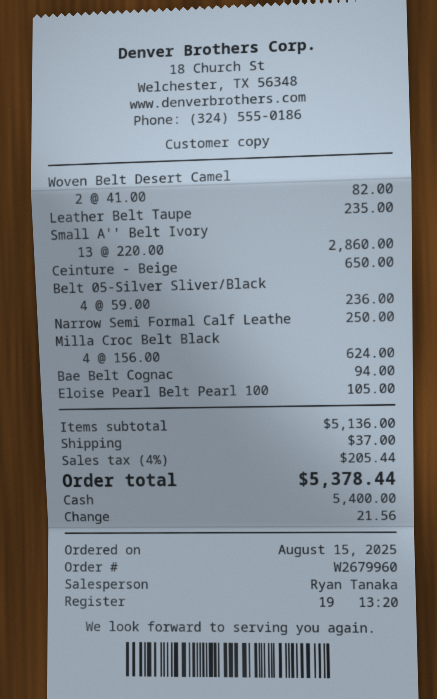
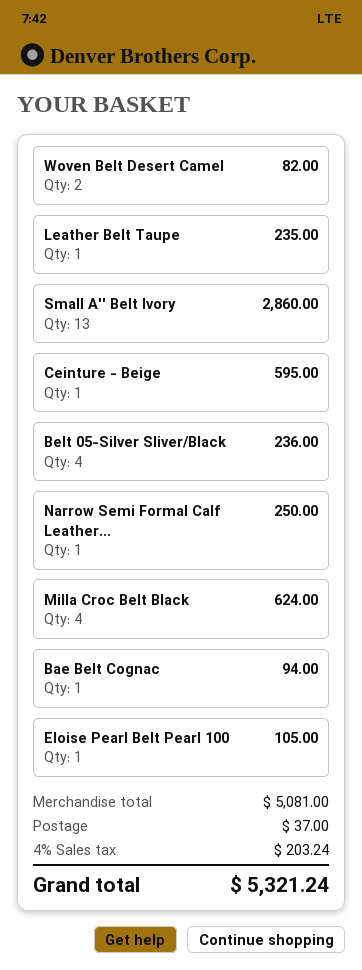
Ceinture - Beige: 1 for 650.00 -> 1 for 595.00
subtotal: 5136.00 -> 5081.00
tax: 4% = 205.44 -> 4% = 203.24
total: 5378.44 -> 5321.24

